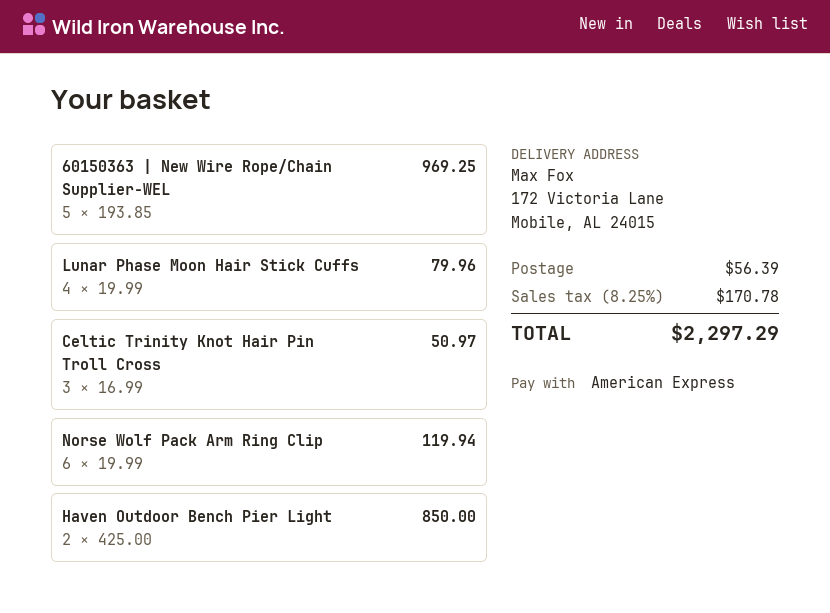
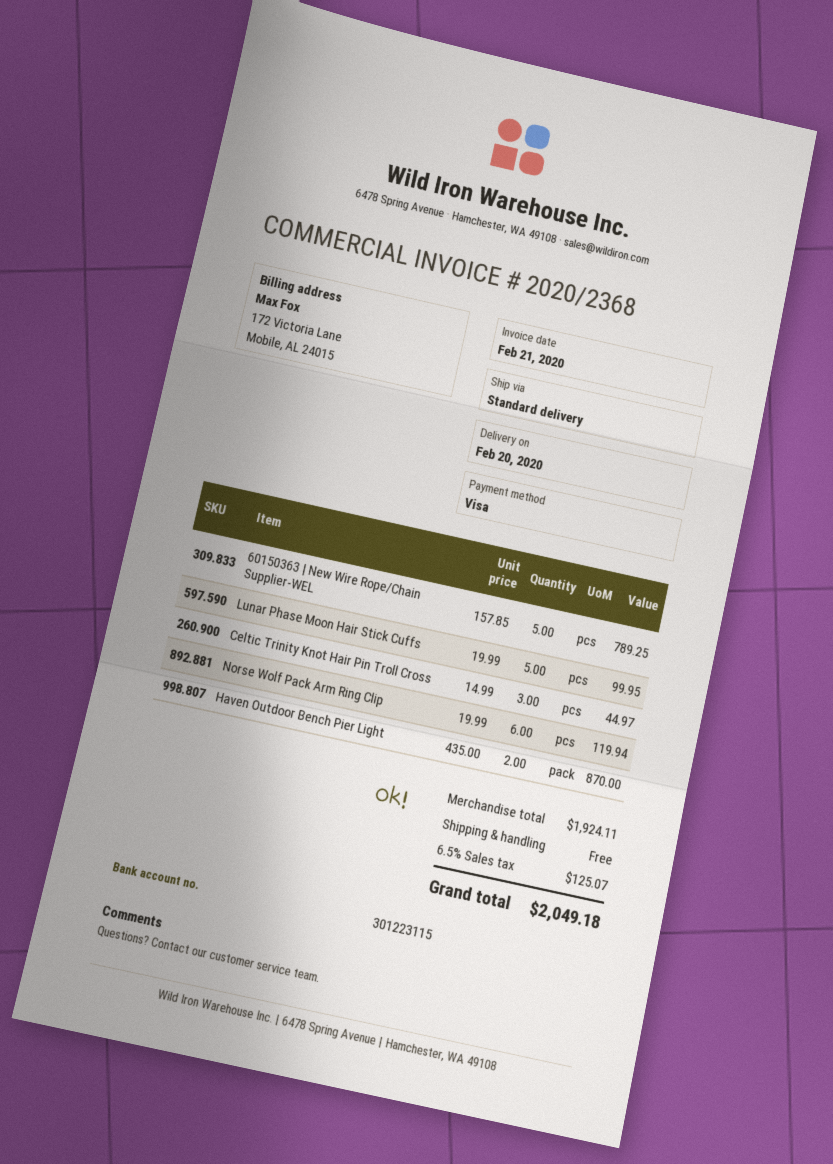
payment method: American Express -> Visa
60150363 | New Wire Rope/Chain Supplier-WEL: 5 x 193.85 = 969.25 -> 5 x 157.85 = 789.25
Lunar Phase Moon Hair Stick Cuffs: 4 x 19.99 = 79.96 -> 5 x 19.99 = 99.95
Celtic Trinity Knot Hair Pin Troll Cross: 3 x 16.99 = 50.97 -> 3 x 14.99 = 44.97
Haven Outdoor Bench Pier Light: 2 x 425.00 = 850.00 -> 2 x 435.00 = 870.00
shipping: 56.39 -> 0.00
tax: 8.25% = 170.78 -> 6.5% = 125.07
total: 2297.29 -> 2049.18

